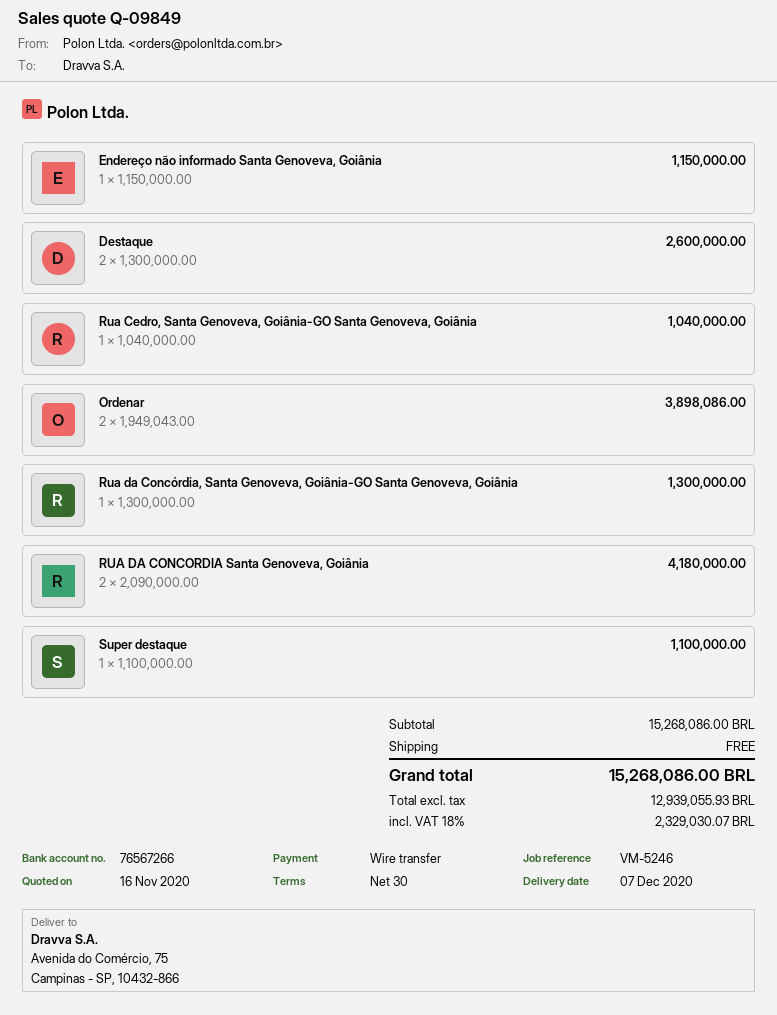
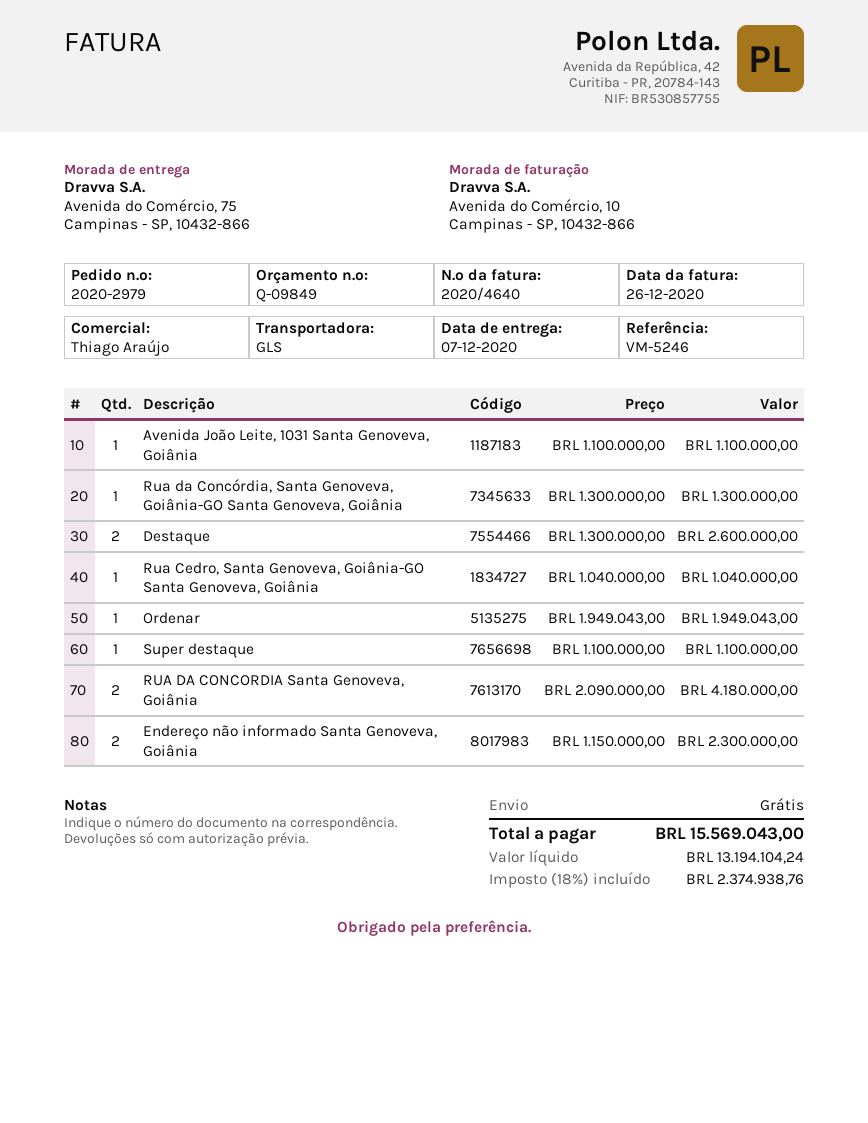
Endereço não informado Santa Genoveva, Goiânia: 1 x 1150000.00 = 1150000.00 -> 2 x 1150000.00 = 2300000.00
Ordenar: 2 x 1949043.00 = 3898086.00 -> 1 x 1949043.00 = 1949043.00
Avenida João Leite, 1031 Santa Genoveva, Goiânia: none -> 1 x 1100000.00 = 1100000.00
net: 12939055.93 -> 13194104.24
tax: 18% = 2329030.07 -> 18% = 2374938.76
total: 15268086.00 -> 15569043.00

